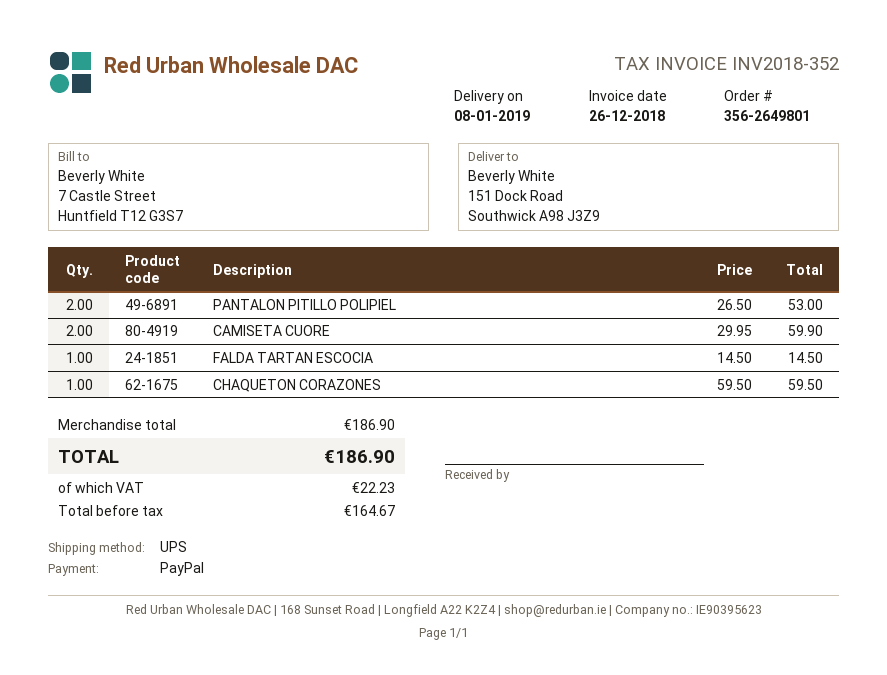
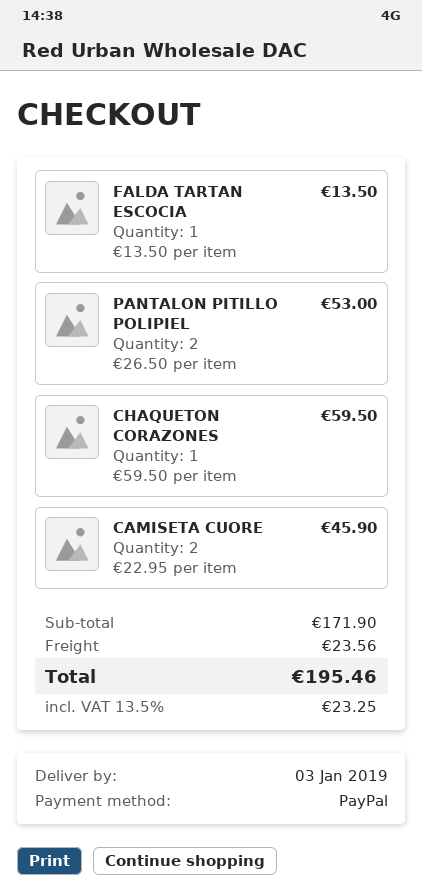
delivery date: 2019-01-08 -> 2019-01-03
CAMISETA CUORE: 2 x 29.95 = 59.90 -> 2 x 22.95 = 45.90
FALDA TARTAN ESCOCIA: 1 x 14.50 = 14.50 -> 1 x 13.50 = 13.50
subtotal: 186.90 -> 171.90
shipping: none -> 23.56
tax: 22.23 -> 23.25
total: 186.90 -> 195.46

